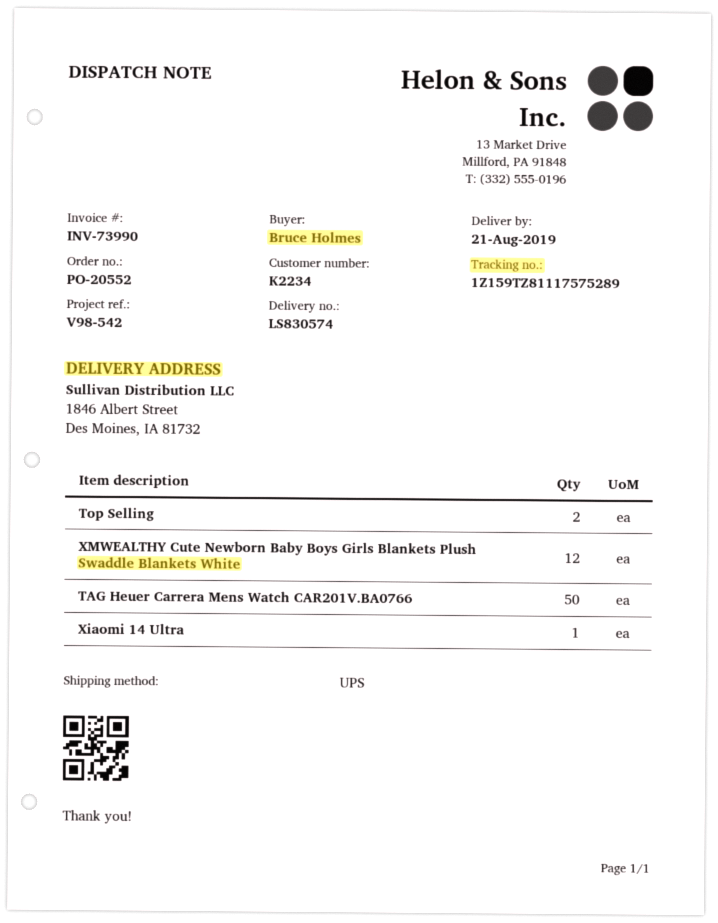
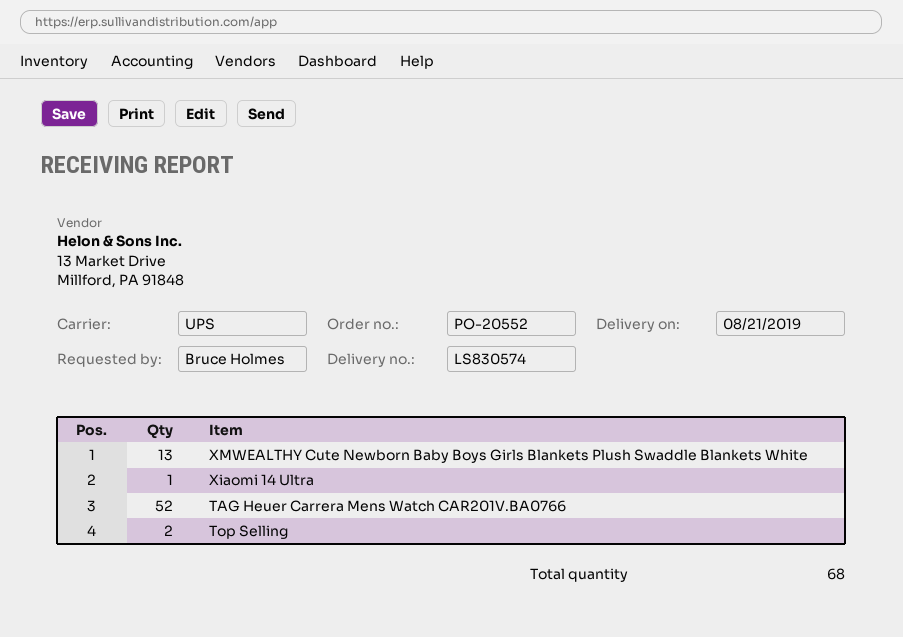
XMWEALTHY Cute Newborn Baby Boys Girls Blankets Plush Swaddle Blankets White: 12 -> 13
TAG Heuer Carrera Mens Watch CAR201V.BA0766: 50 -> 52

